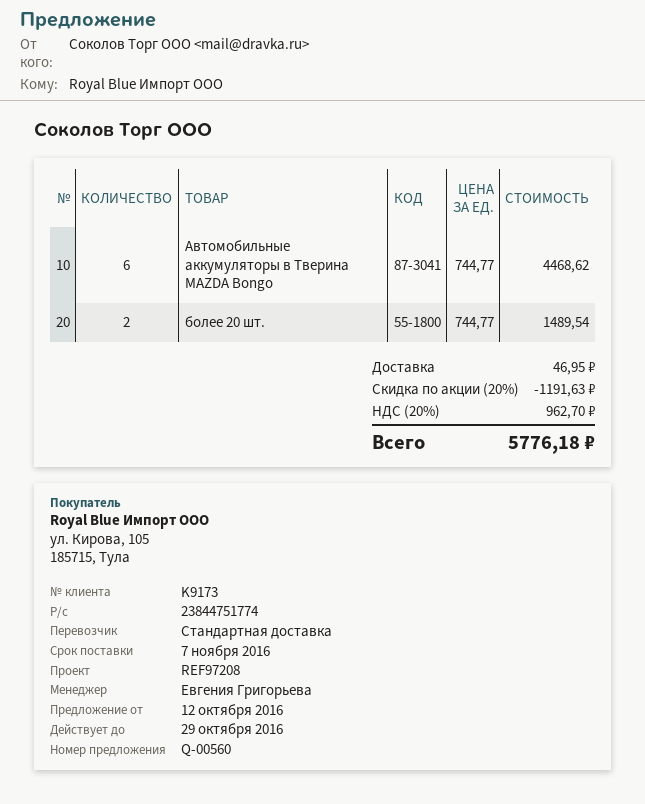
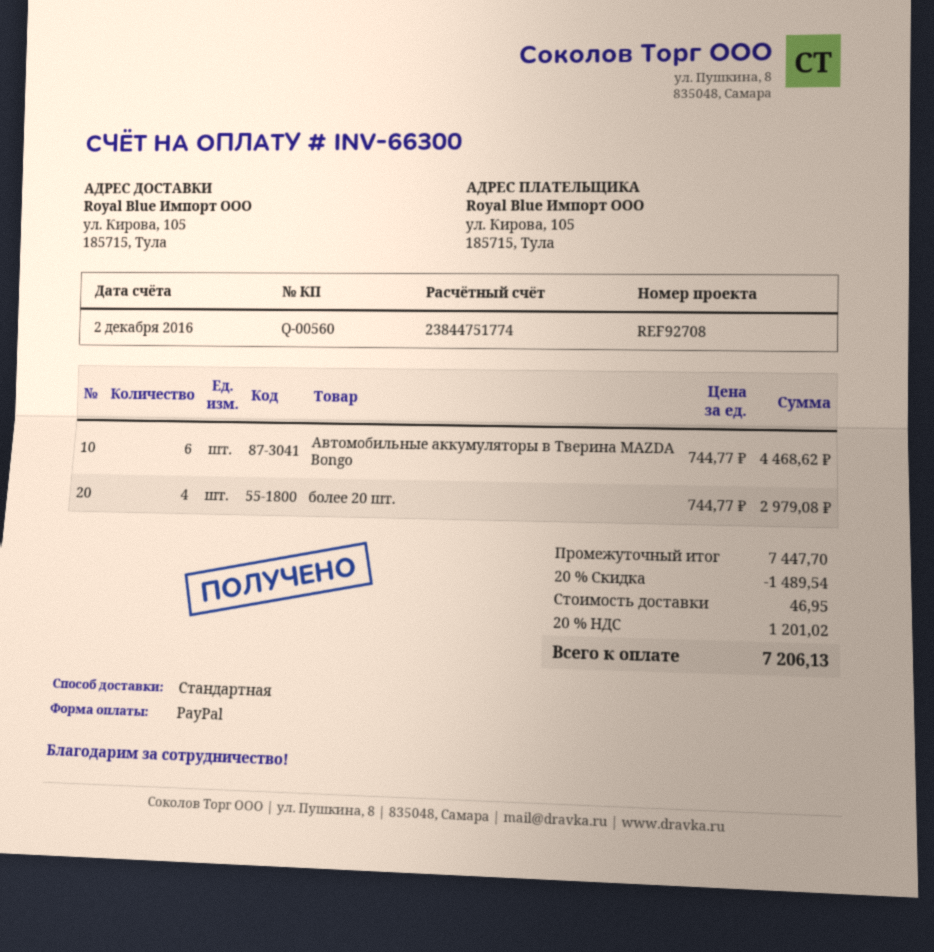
reference: REF97208 -> REF92708
более 20 шт.: 2 x 744.77 = 1489.54 -> 4 x 744.77 = 2979.08
discount: 20% = 1191.63 -> 20% = 1489.54
tax: 20% = 962.70 -> 20% = 1201.02
total: 5776.18 -> 7206.13

